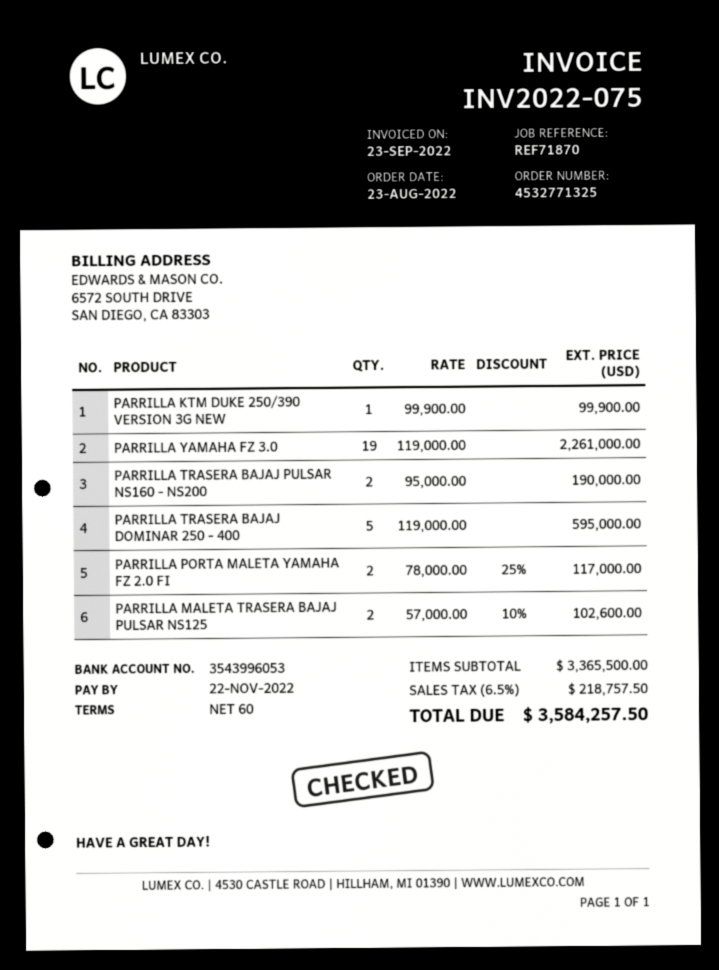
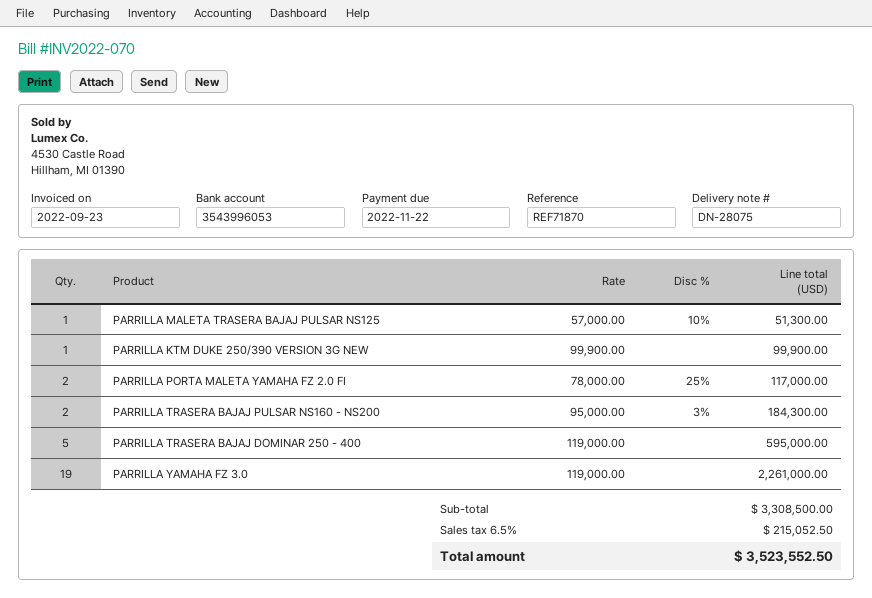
invoice number: INV2022-075 -> INV2022-070
PARRILLA TRASERA BAJAJ PULSAR NS160 - NS200: 2 x 95000.00 = 190000.00 -> 2 x 95000.00 - 3% = 184300.00
PARRILLA MALETA TRASERA BAJAJ PULSAR NS125: 2 x 57000.00 - 10% = 102600.00 -> 1 x 57000.00 - 10% = 51300.00
subtotal: 3365500.00 -> 3308500.00
tax: 6.5% = 218757.50 -> 6.5% = 215052.50
total: 3584257.50 -> 3523552.50

